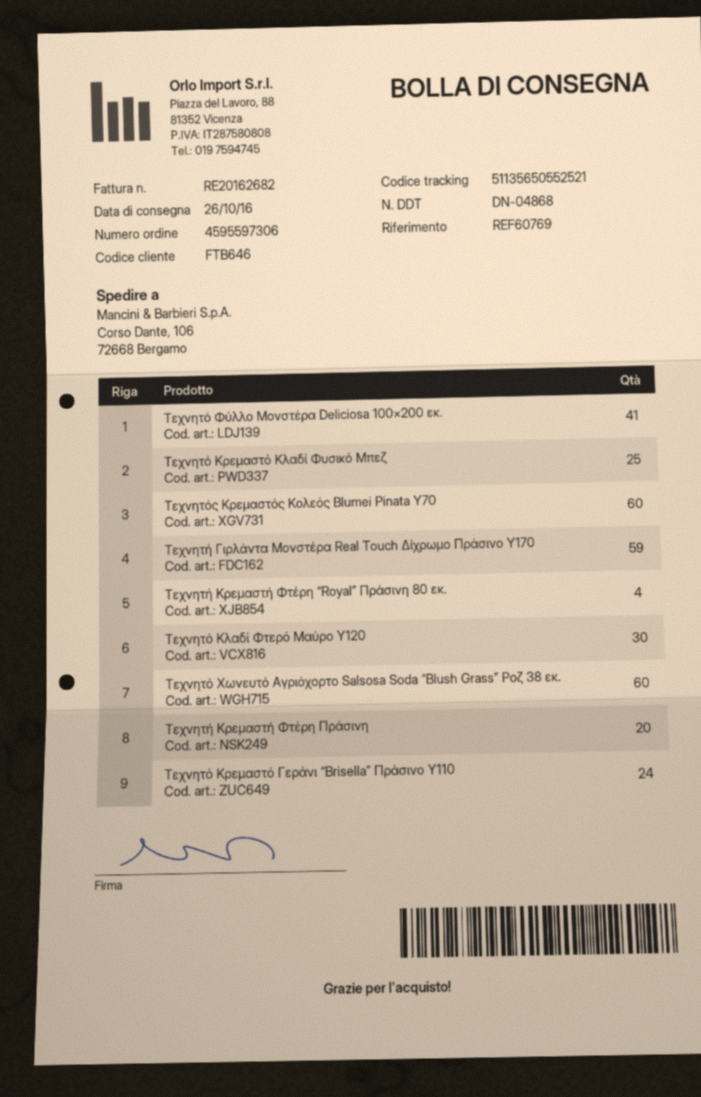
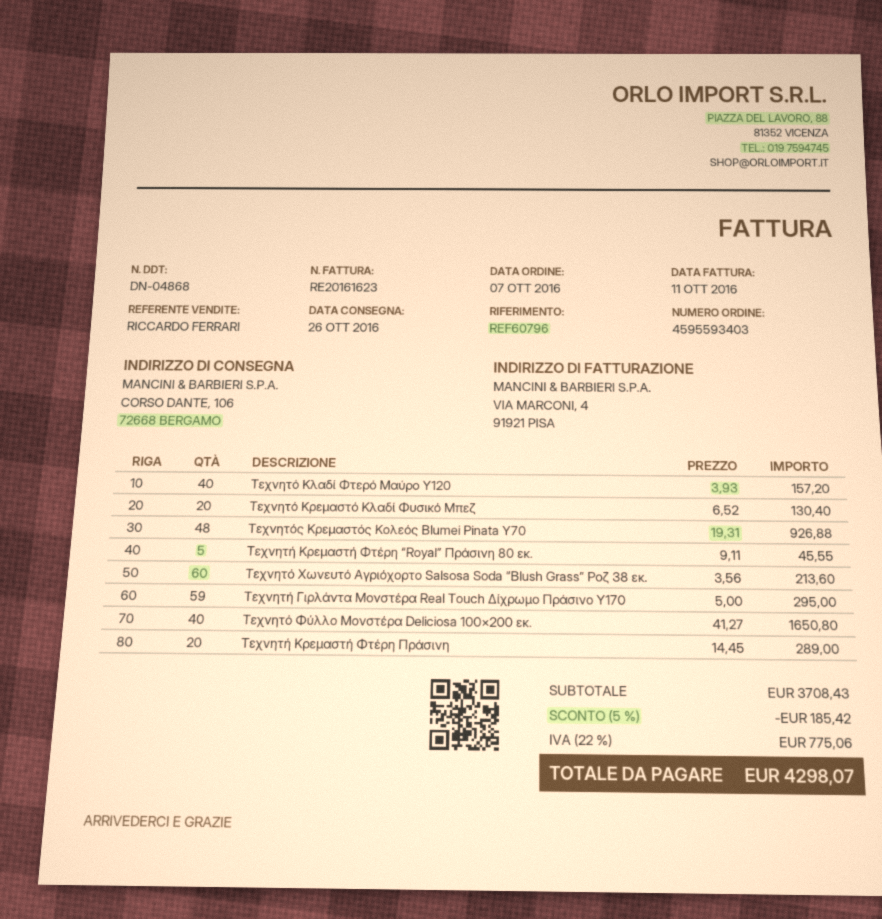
order number: 4595597306 -> 4595593403
invoice number: RE20162682 -> RE20161623
reference: REF60769 -> REF60796
Τεχνητό Φύλλο Μονστέρα Deliciosa 100×200 εκ.: 41 -> 40
Τεχνητό Κρεμαστό Κλαδί Φυσικό Μπεζ: 25 -> 20
Τεχνητός Κρεμαστός Κολεός Blumei Pinata Υ70: 60 -> 48
Τεχνητή Κρεμαστή Φτέρη “Royal” Πράσινη 80 εκ.: 4 -> 5
Τεχνητό Κλαδί Φτερό Μαύρο Υ120: 30 -> 40
Τεχνητό Κρεμαστό Γεράνι “Brisella” Πράσινο Υ110: 24 -> none

